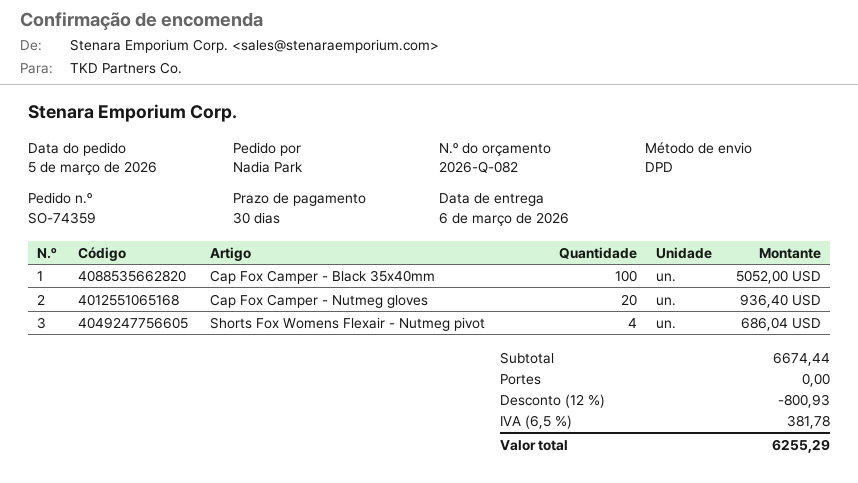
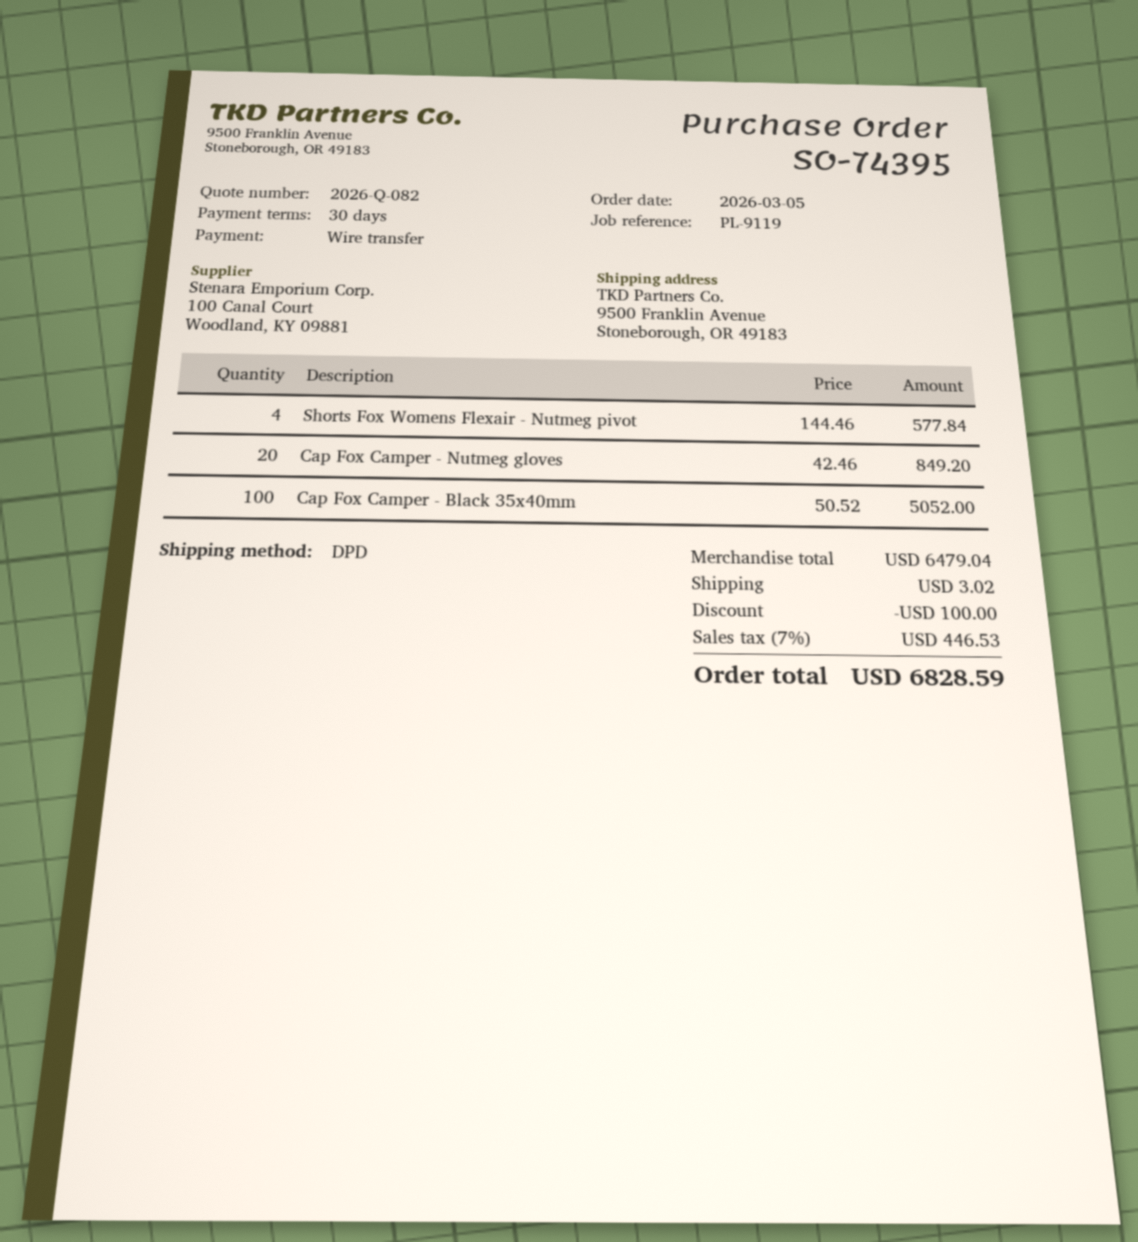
order number: SO-74359 -> SO-74395
Cap Fox Camper - Nutmeg gloves: 20 for 936.40 -> 20 for 849.20
Shorts Fox Womens Flexair - Nutmeg pivot: 4 for 686.04 -> 4 for 577.84
subtotal: 6674.44 -> 6479.04
discount: 800.93 -> 100.00
shipping: 0.00 -> 3.02
tax: 6.5% = 381.78 -> 7% = 446.53
total: 6255.29 -> 6828.59

